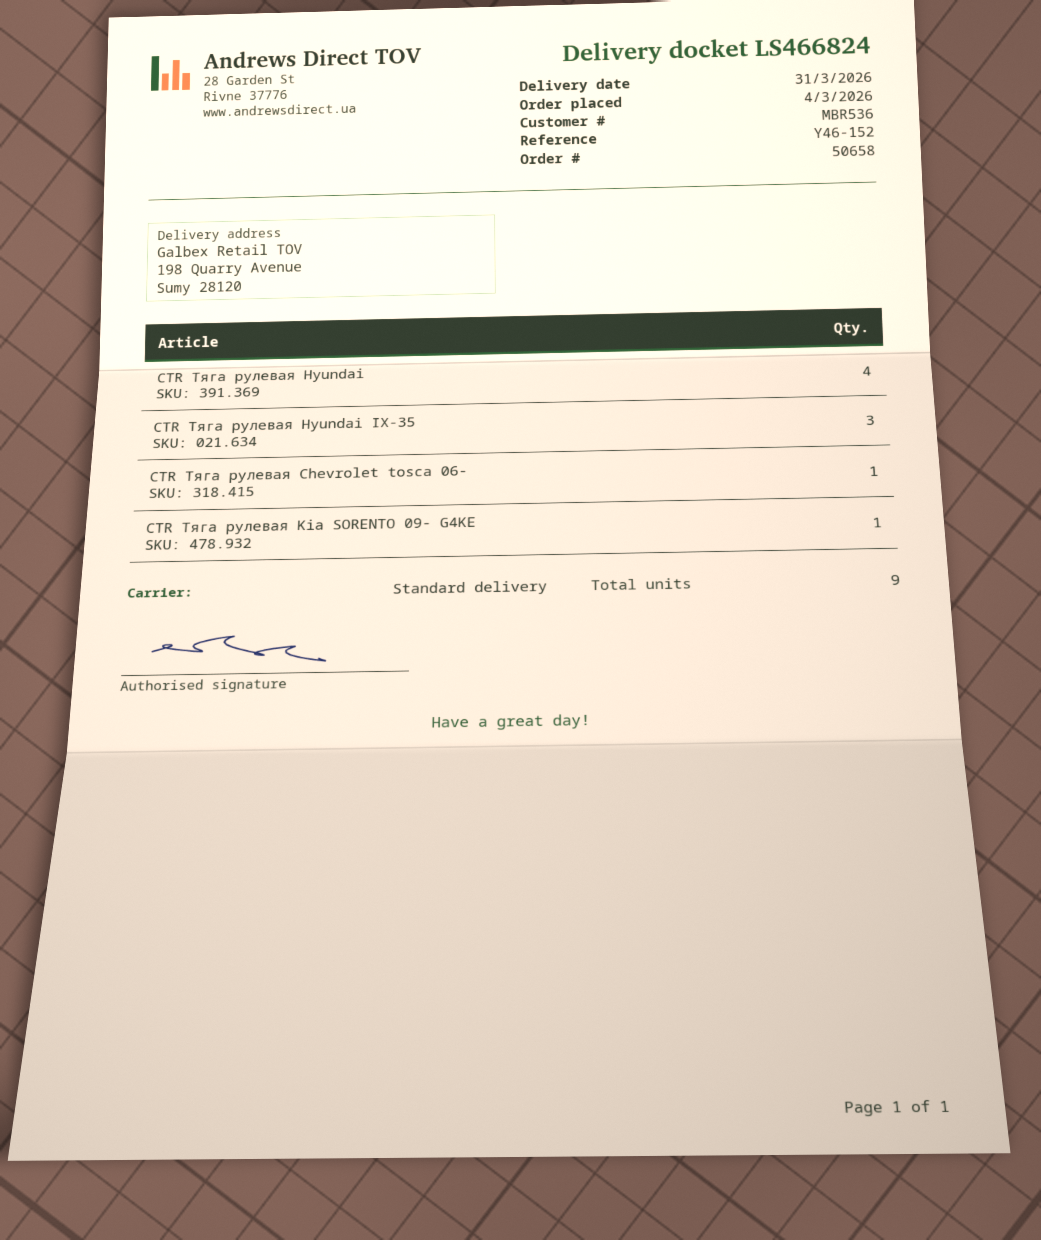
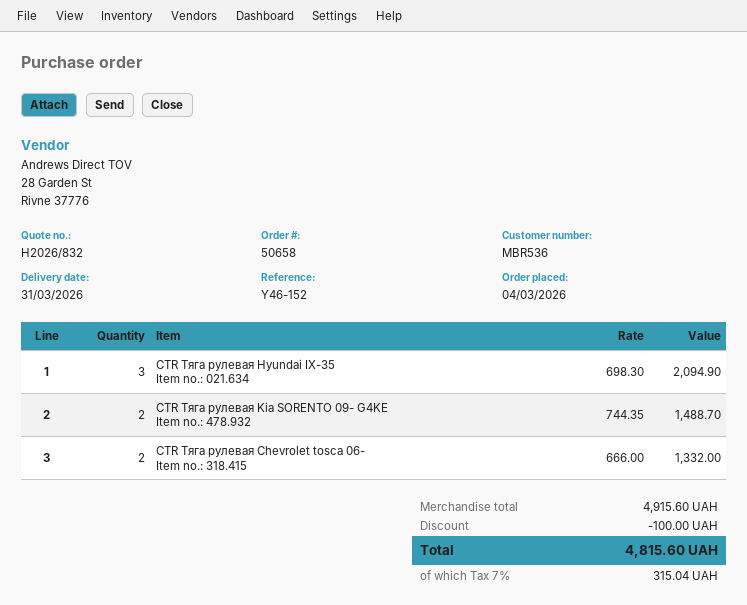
CTR Тяга рулевая Hyundai: 4 -> none
CTR Тяга рулевая Chevrolet tosca 06-: 1 -> 2
CTR Тяга рулевая Kia SORENTO 09- G4KE: 1 -> 2

